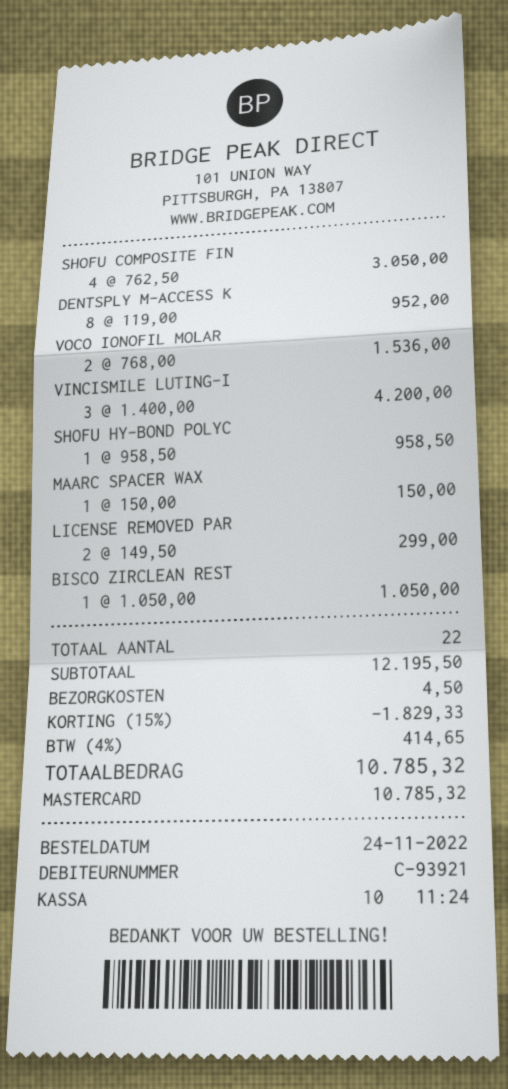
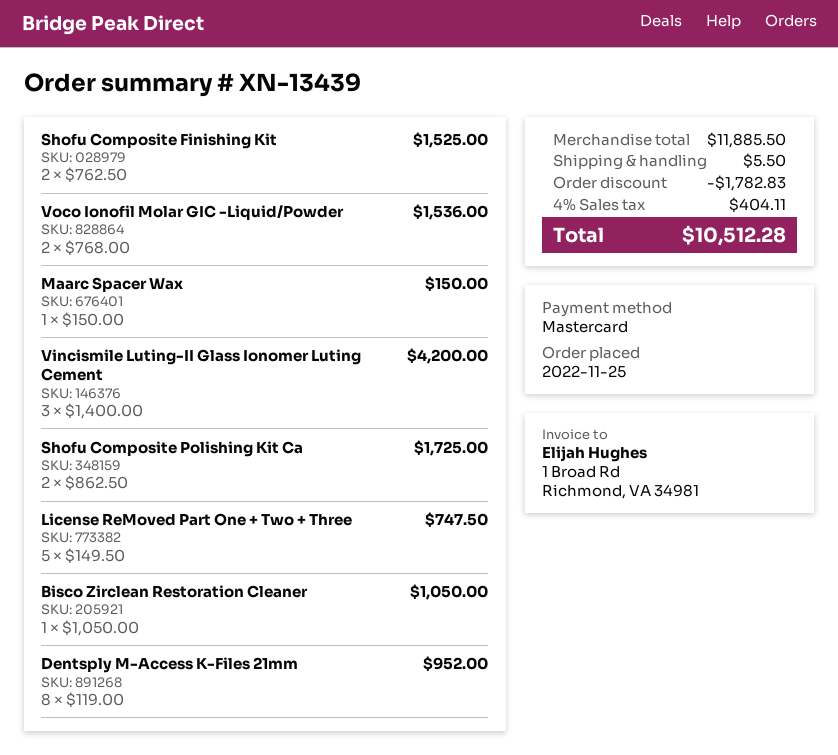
order date: 2022-11-24 -> 2022-11-25
SHOFU COMPOSITE FIN: 4 x 762.50 = 3050.00 -> 2 x 762.50 = 1525.00
SHOFU HY-BOND POLYC: 1 x 958.50 = 958.50 -> none
LICENSE REMOVED PAR: 2 x 149.50 = 299.00 -> 5 x 149.50 = 747.50
Shofu Composite Polishing Kit Ca: none -> 2 x 862.50 = 1725.00
subtotal: 12195.50 -> 11885.50
discount: 1829.33 -> 1782.83
shipping: 4.50 -> 5.50
tax: 4% = 414.65 -> 4% = 404.11
total: 10785.32 -> 10512.28

